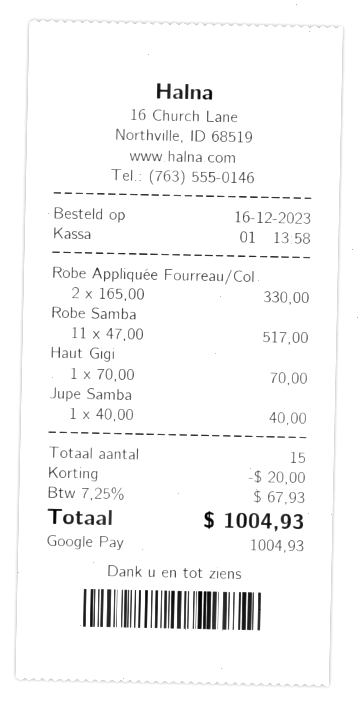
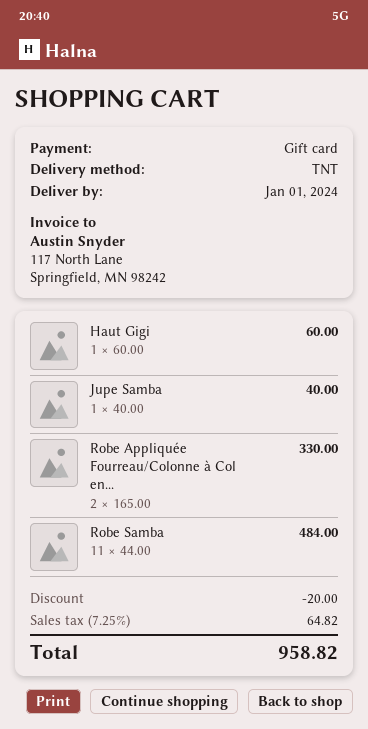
payment method: Google Pay -> gift card
Robe Samba: 11 x 47.00 = 517.00 -> 11 x 44.00 = 484.00
Haut Gigi: 1 x 70.00 = 70.00 -> 1 x 60.00 = 60.00
tax: 7.25% = 67.93 -> 7.25% = 64.82
total: 1004.93 -> 958.82

